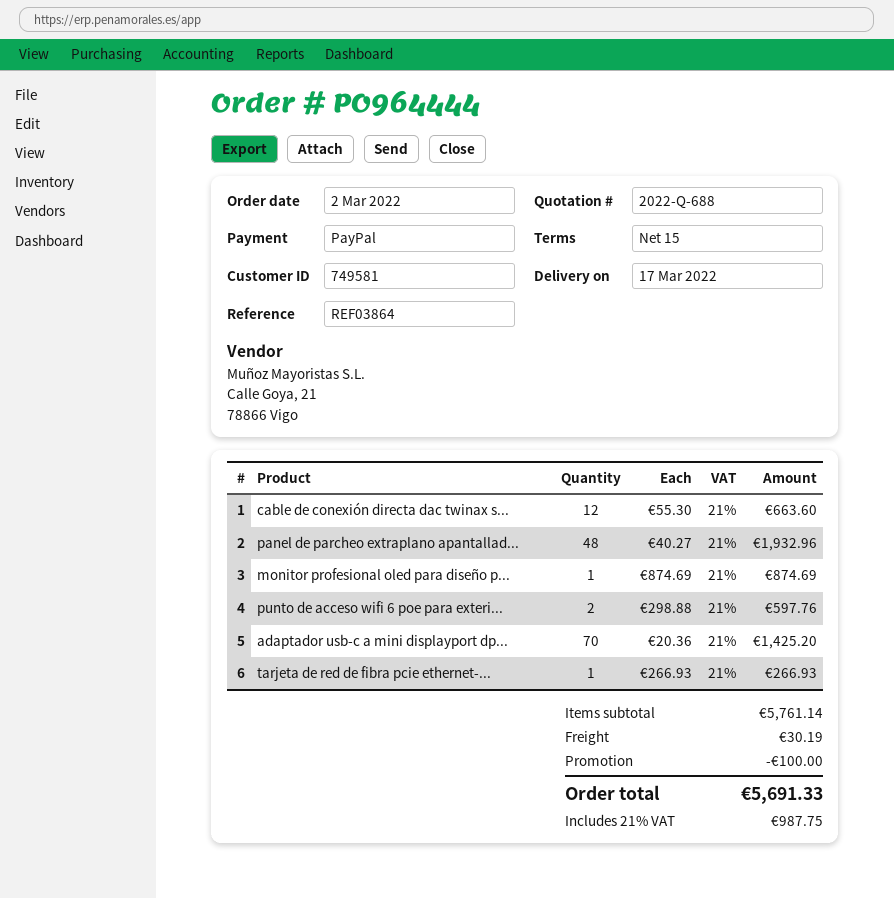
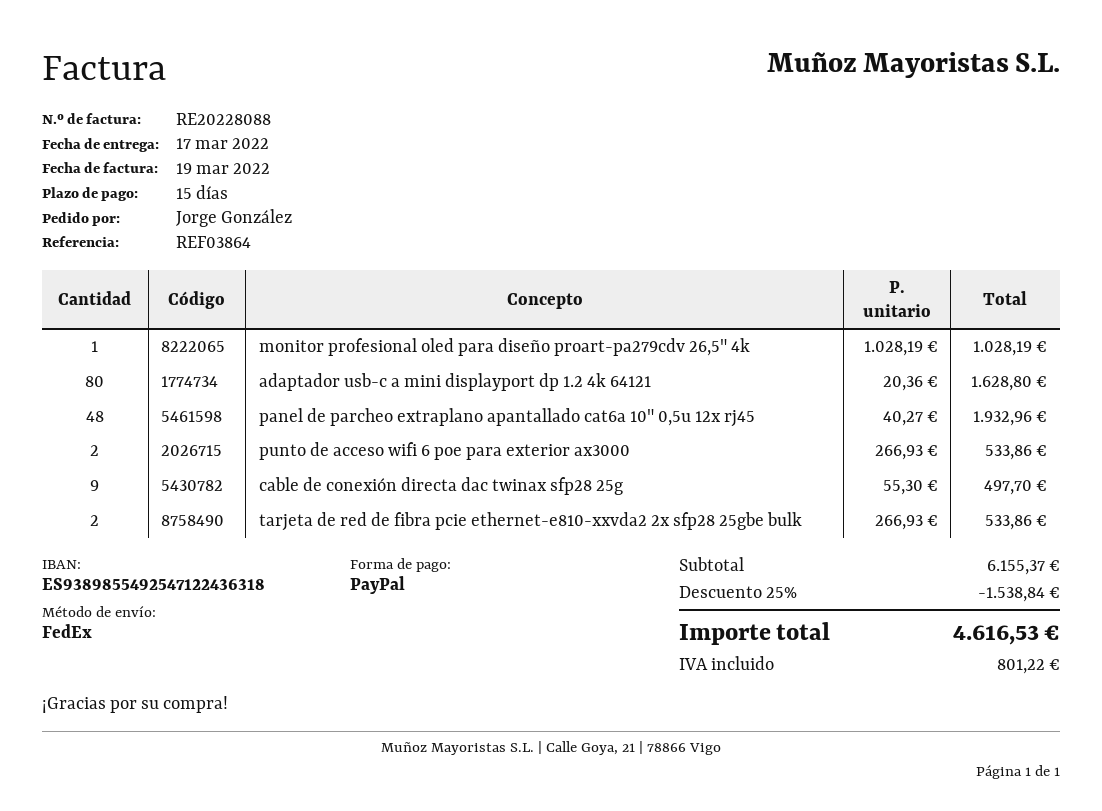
cable de conexión directa dac twinax s...: 12 x 55.30 = 663.60 -> 9 x 55.30 = 497.70
monitor profesional oled para diseño p...: 1 x 874.69 = 874.69 -> 1 x 1028.19 = 1028.19
punto de acceso wifi 6 poe para exteri...: 2 x 298.88 = 597.76 -> 2 x 266.93 = 533.86
adaptador usb-c a mini displayport dp...: 70 x 20.36 = 1425.20 -> 80 x 20.36 = 1628.80
tarjeta de red de fibra pcie ethernet-...: 1 x 266.93 = 266.93 -> 2 x 266.93 = 533.86
subtotal: 5761.14 -> 6155.37
discount: 100.00 -> 1538.84
shipping: 30.19 -> none
tax: 987.75 -> 801.22
total: 5691.33 -> 4616.53

